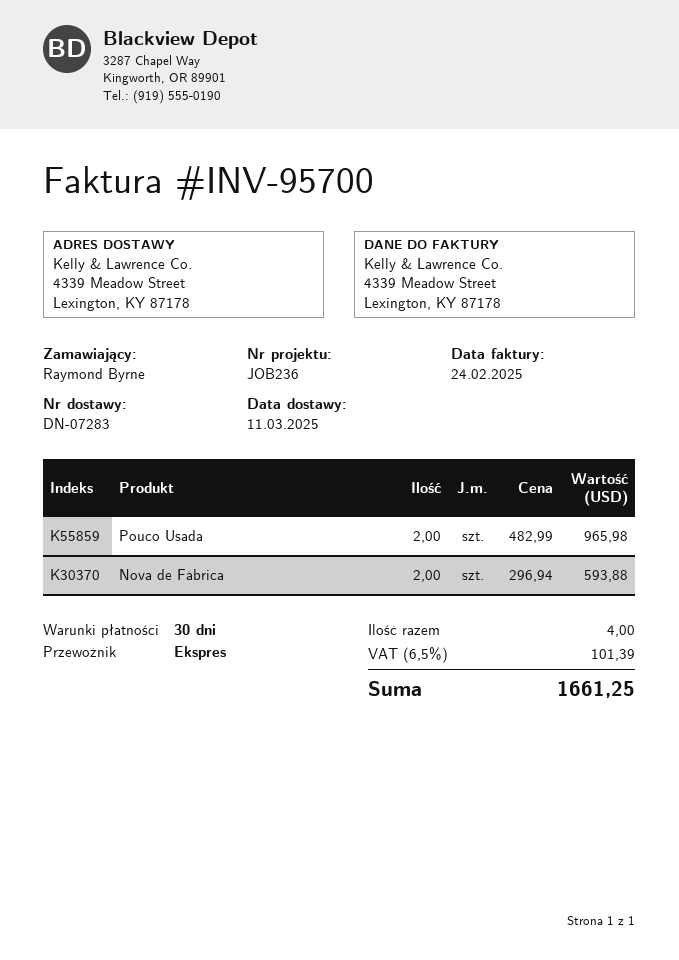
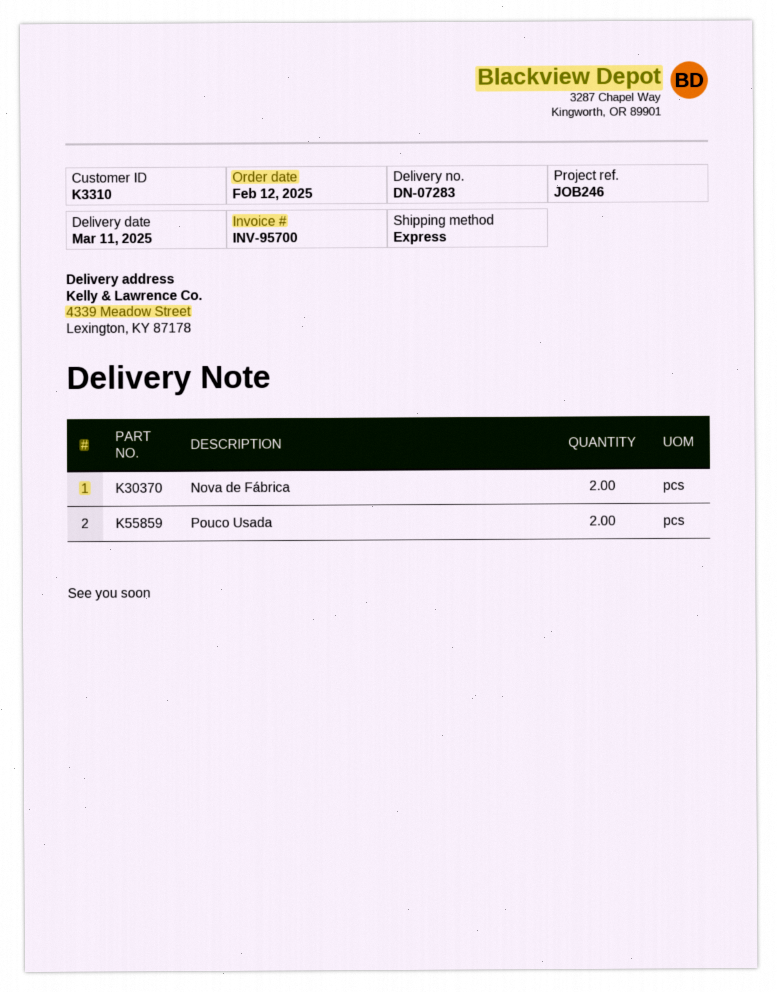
reference: JOB236 -> JOB246

